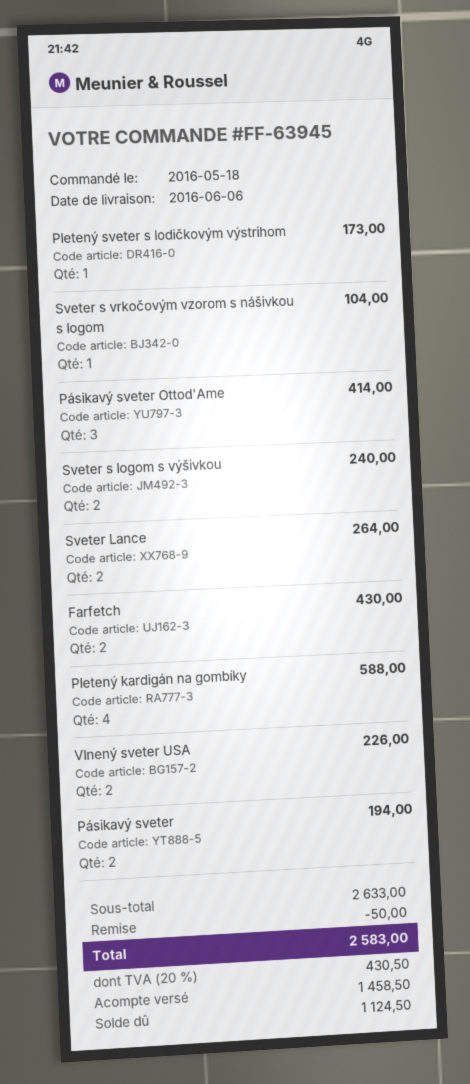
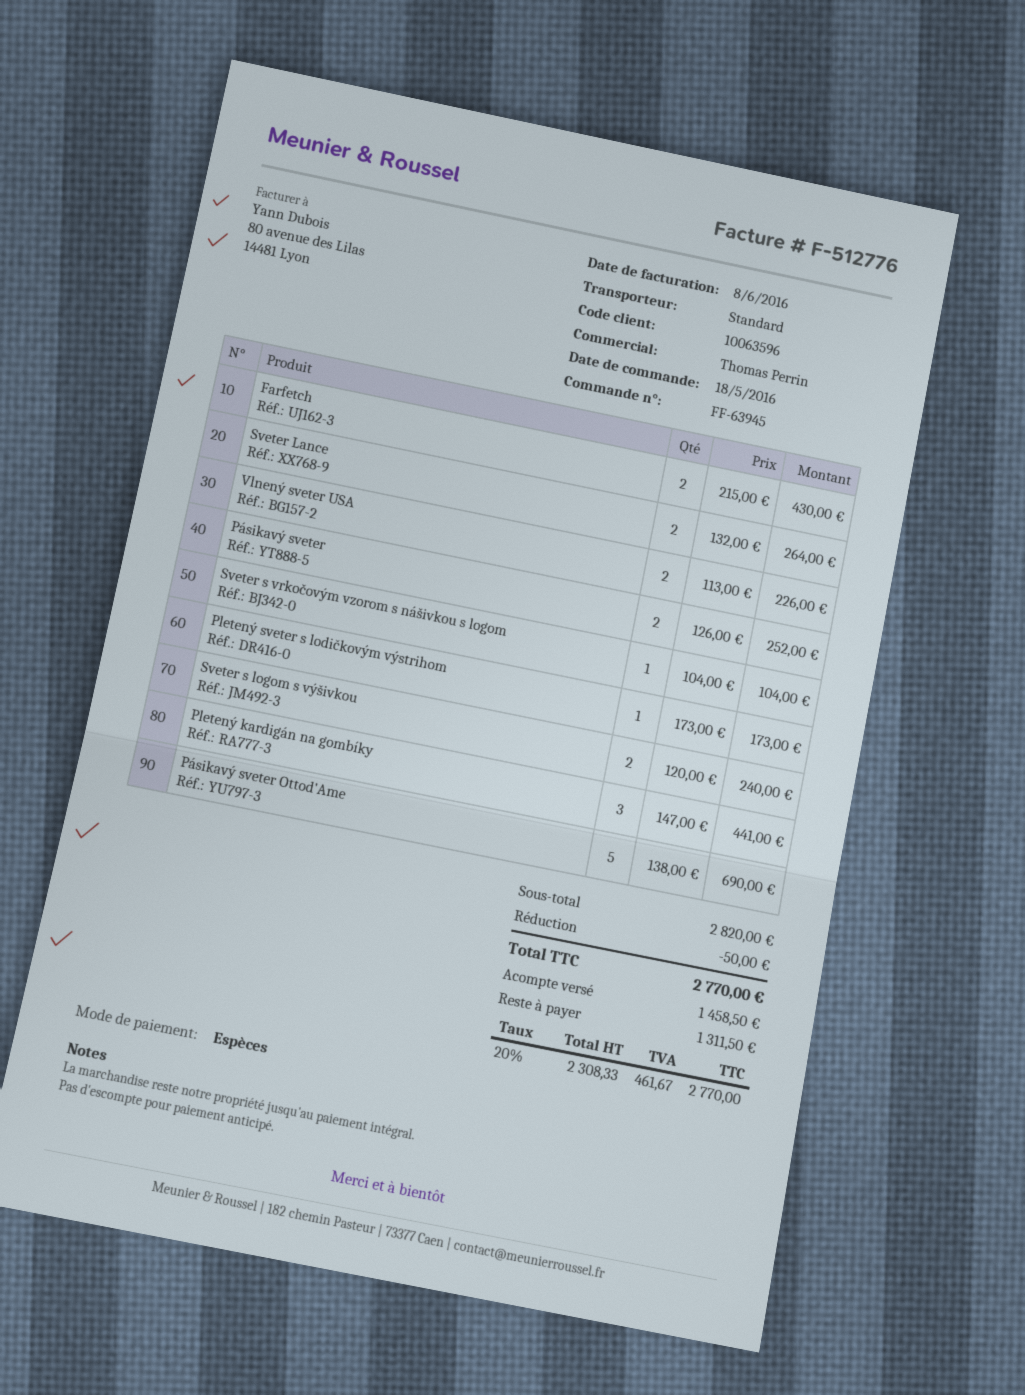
Pásikavý sveter Ottod'Ame: 3 for 414.00 -> 5 for 690.00
Pletený kardigán na gombíky: 4 for 588.00 -> 3 for 441.00
Pásikavý sveter: 2 for 194.00 -> 2 for 252.00
subtotal: 2633.00 -> 2820.00
tax: 20% = 430.50 -> 20% = 461.67
total: 2583.00 -> 2770.00
balance: 1124.50 -> 1311.50

